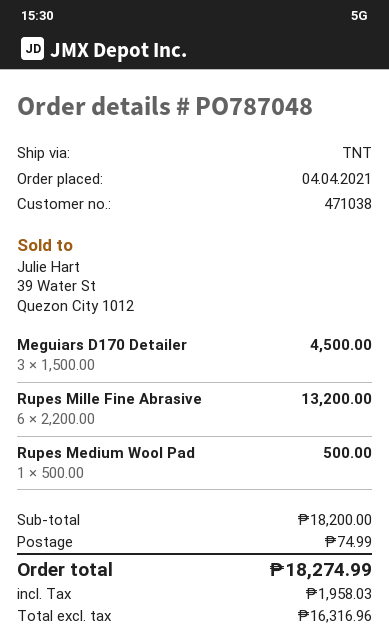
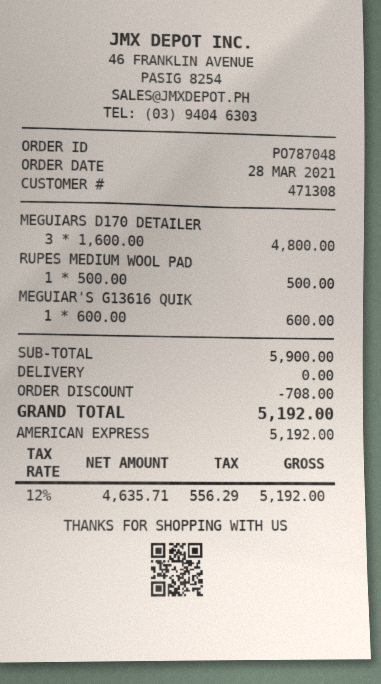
order date: 2021-04-04 -> 2021-03-28
customer number: 471038 -> 471308
Meguiars D170 Detailer: 3 x 1500.00 = 4500.00 -> 3 x 1600.00 = 4800.00
Rupes Mille Fine Abrasive: 6 x 2200.00 = 13200.00 -> none
MEGUIAR'S G13616 QUIK: none -> 1 x 600.00 = 600.00
subtotal: 18200.00 -> 5900.00
discount: none -> 708.00
shipping: 74.99 -> 0.00
net: 16316.96 -> 4635.71
tax: 1958.03 -> 556.29
total: 18274.99 -> 5192.00

